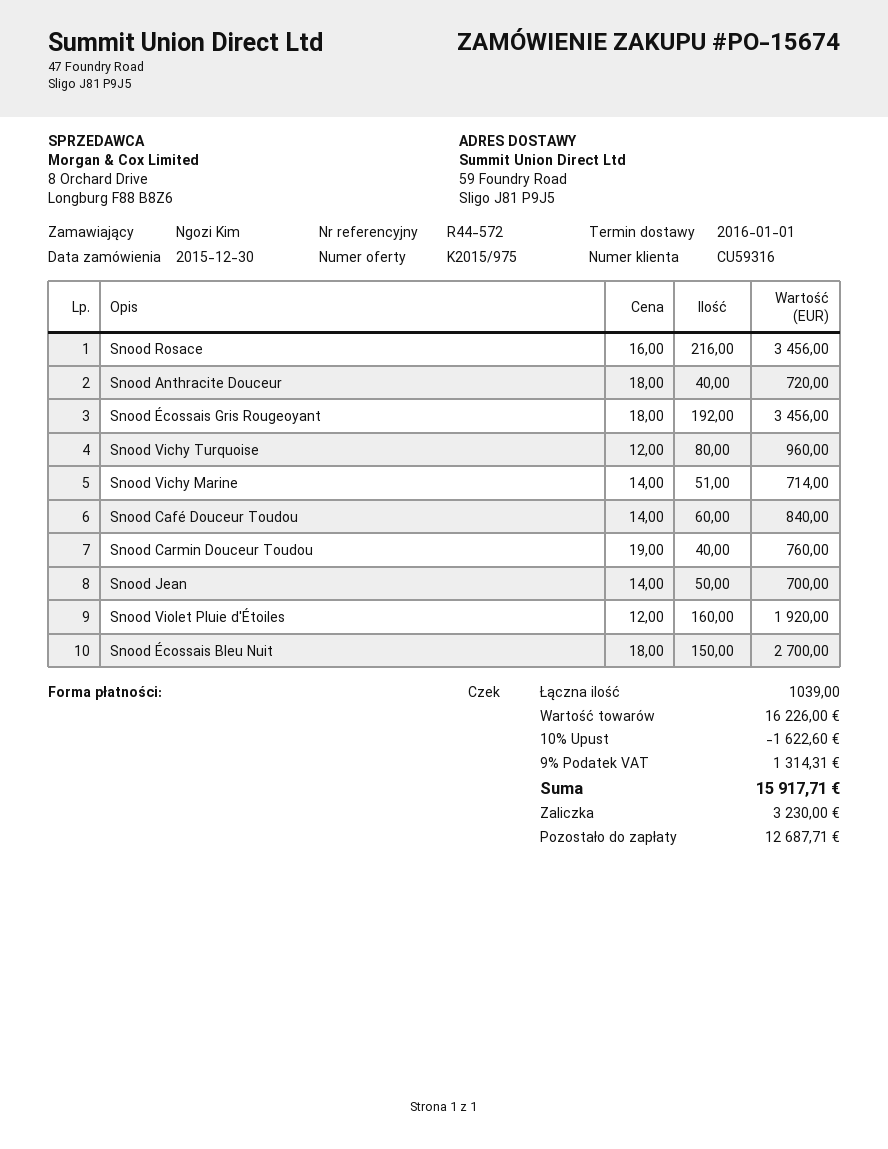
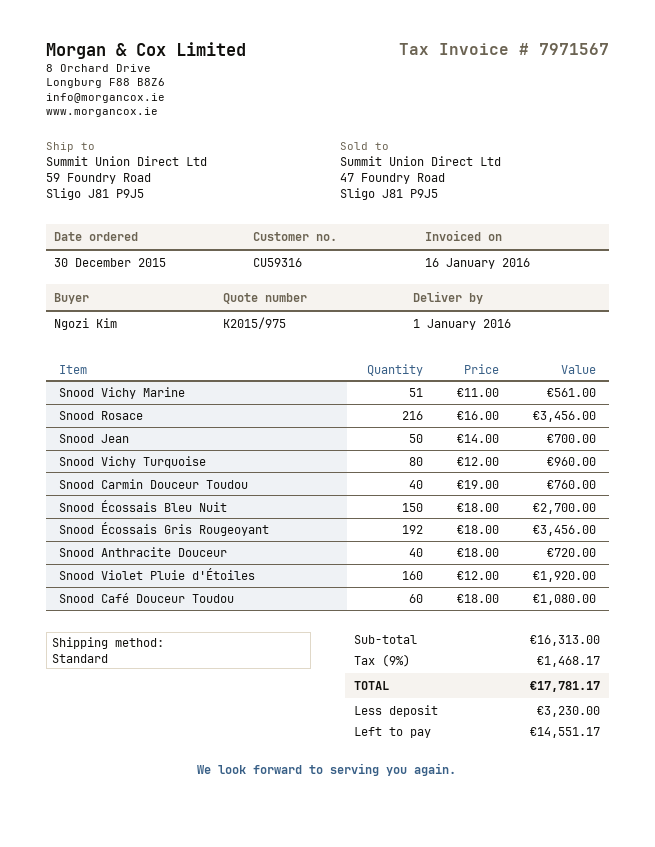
Snood Vichy Marine: 51 x 14.00 = 714.00 -> 51 x 11.00 = 561.00
Snood Café Douceur Toudou: 60 x 14.00 = 840.00 -> 60 x 18.00 = 1080.00
subtotal: 16226.00 -> 16313.00
discount: 10% = 1622.60 -> none
tax: 9% = 1314.31 -> 9% = 1468.17
total: 15917.71 -> 17781.17
balance: 12687.71 -> 14551.17

